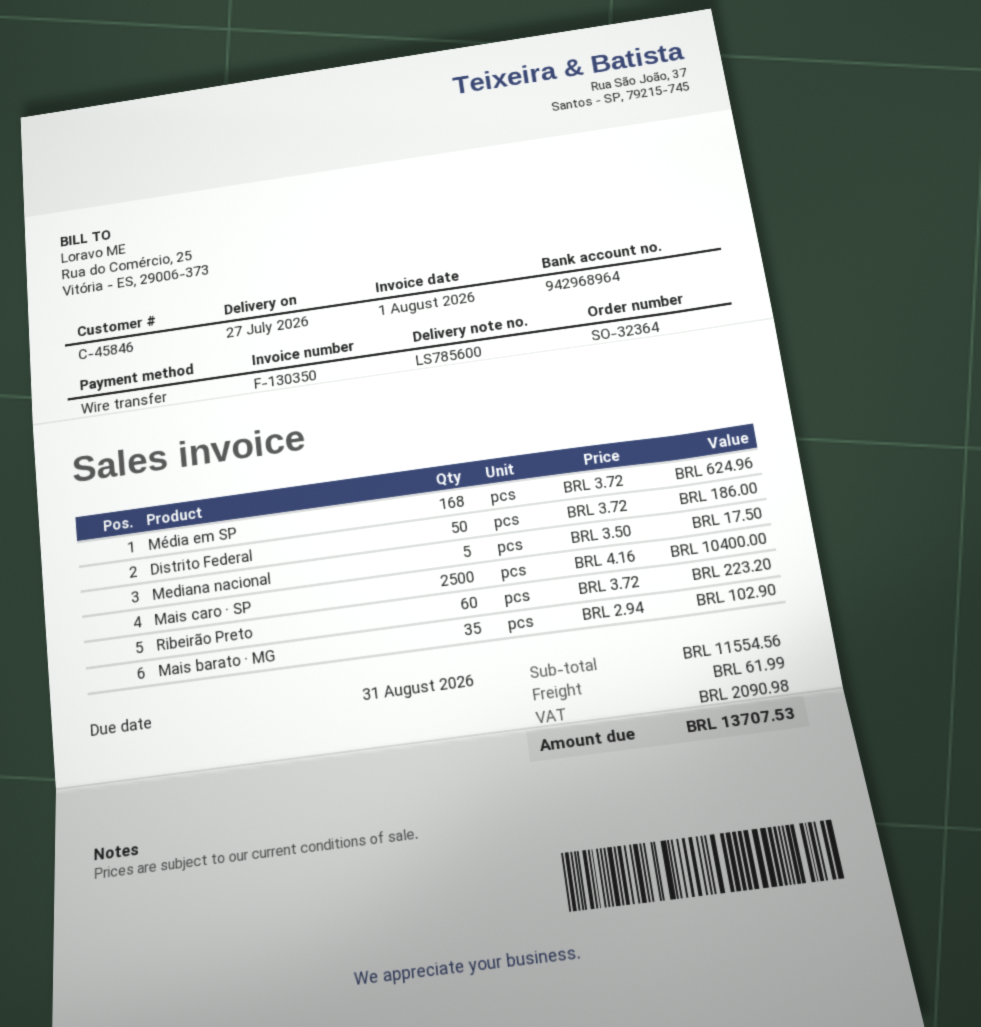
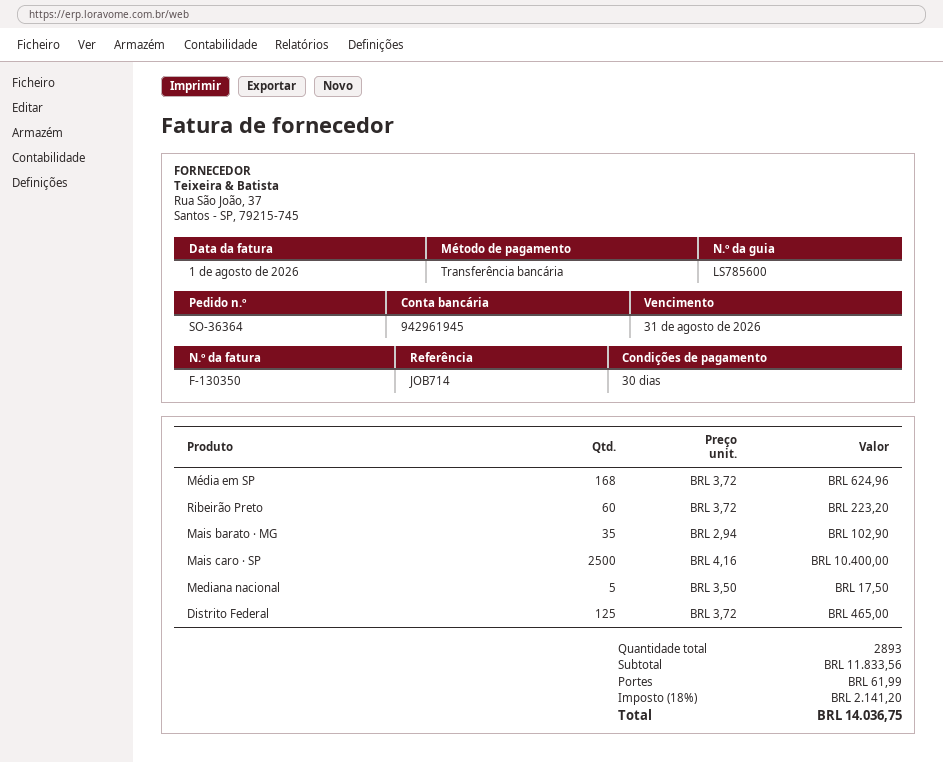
order number: SO-32364 -> SO-36364
bank account: 942968964 -> 942961945
Distrito Federal: 50 x 3.72 = 186.00 -> 125 x 3.72 = 465.00
subtotal: 11554.56 -> 11833.56
tax: 2090.98 -> 2141.20
total: 13707.53 -> 14036.75

